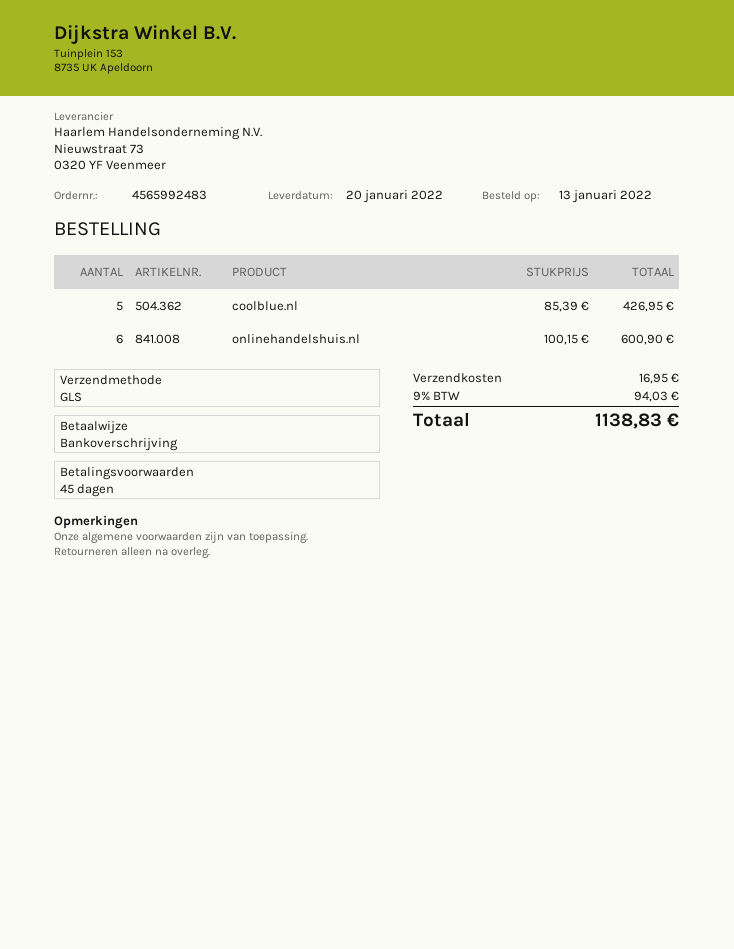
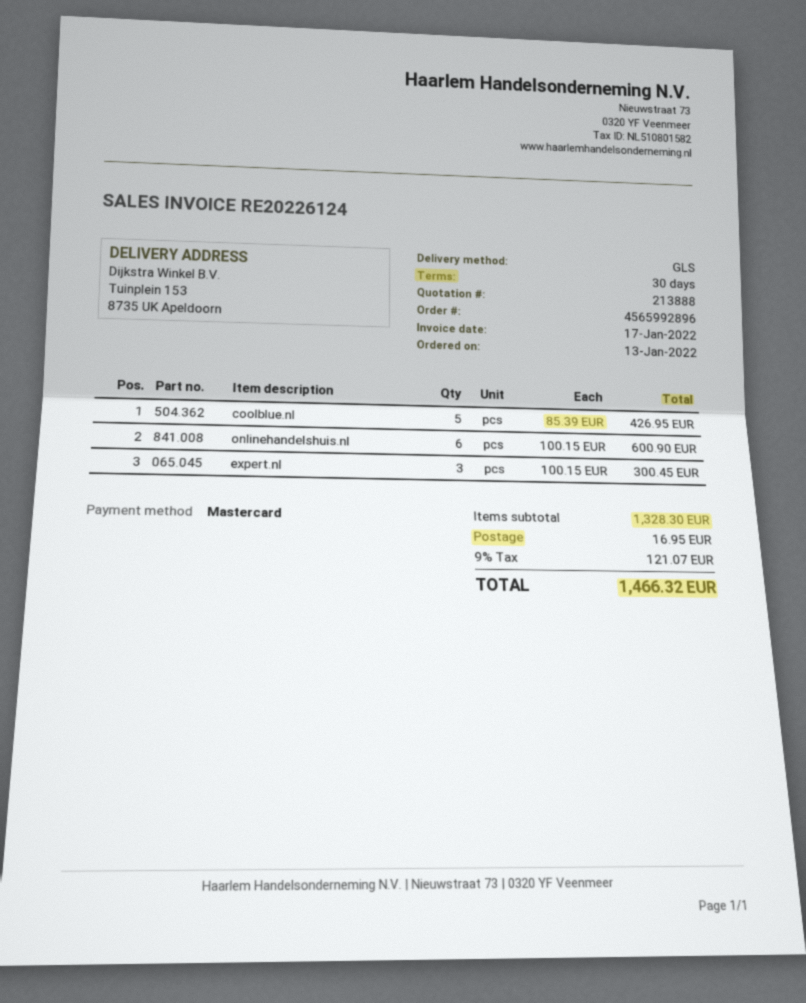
order number: 4565992483 -> 4565992896
payment terms: 45 days -> 30 days
payment method: bank transfer -> Mastercard
expert.nl: none -> 3 x 100.15 = 300.45
tax: 9% = 94.03 -> 9% = 121.07
total: 1138.83 -> 1466.32

